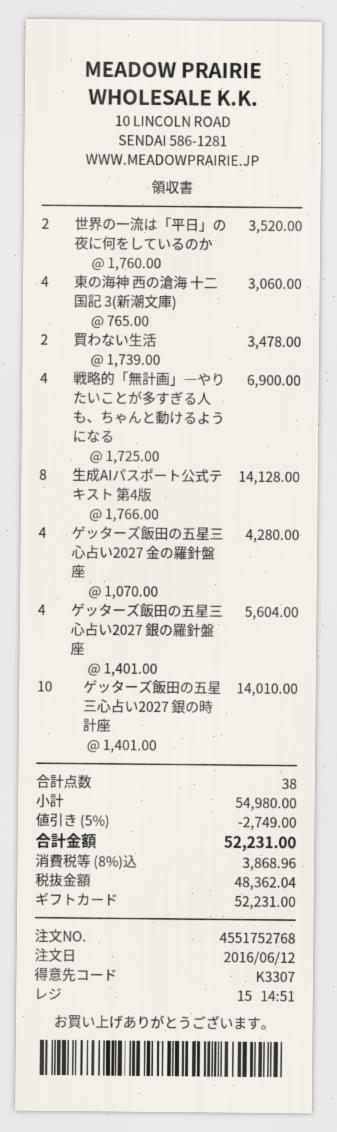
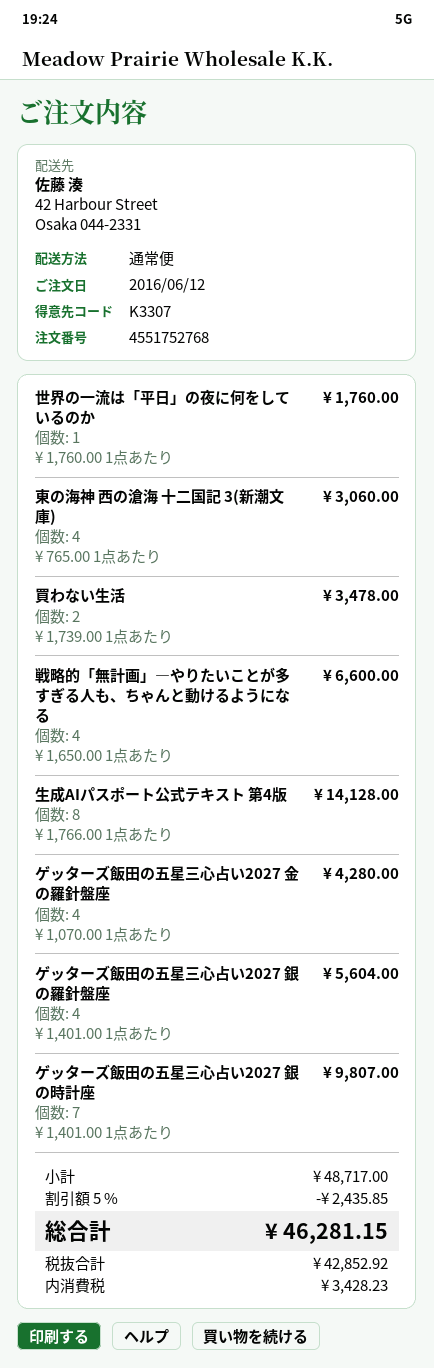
世界の一流は「平日」の夜に何をしているのか: 2 x 1760.00 = 3520.00 -> 1 x 1760.00 = 1760.00
戦略的「無計画」―やりたいことが多すぎる人も、ちゃんと動けるようになる: 4 x 1725.00 = 6900.00 -> 4 x 1650.00 = 6600.00
ゲッターズ飯田の五星三心占い2027 銀の時計座: 10 x 1401.00 = 14010.00 -> 7 x 1401.00 = 9807.00
subtotal: 54980.00 -> 48717.00
discount: 5% = 2749.00 -> 5% = 2435.85
net: 48362.04 -> 42852.92
tax: 3868.96 -> 3428.23
total: 52231.00 -> 46281.15

